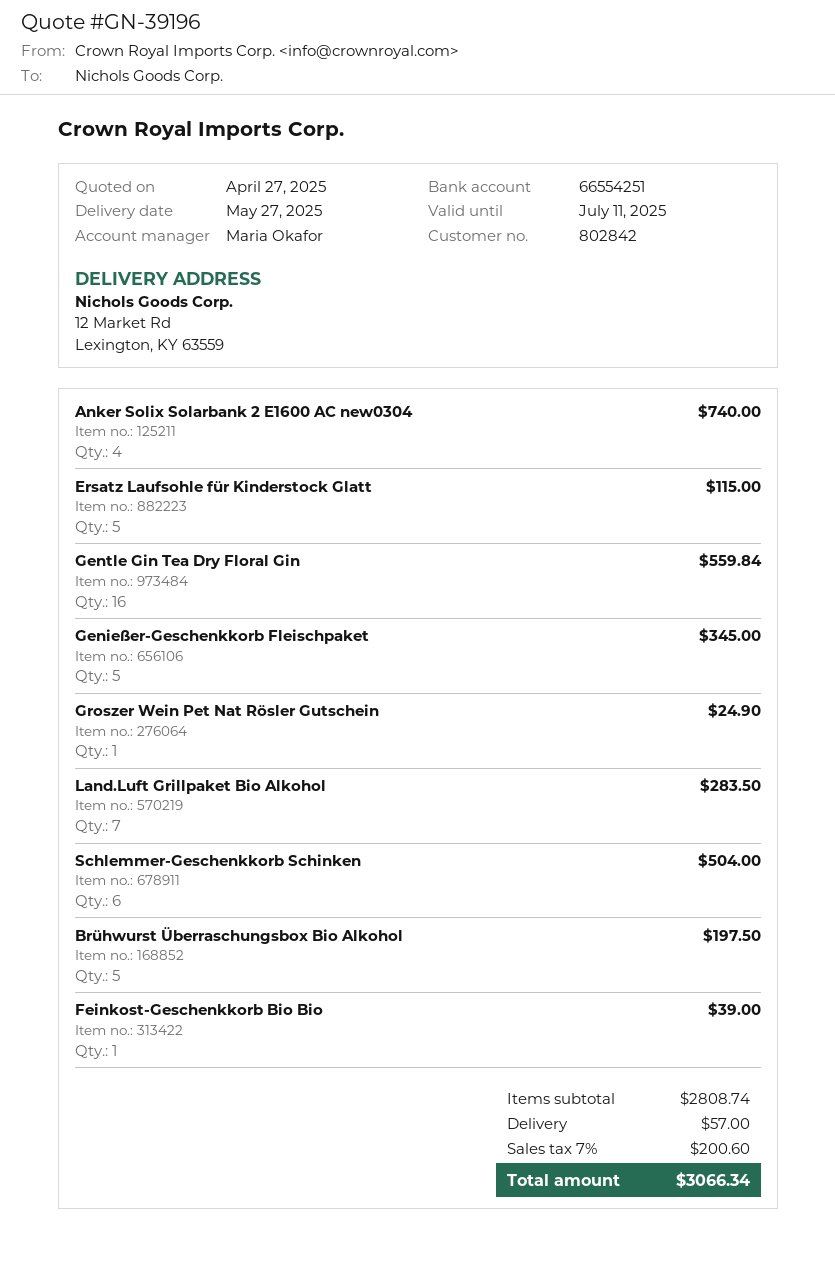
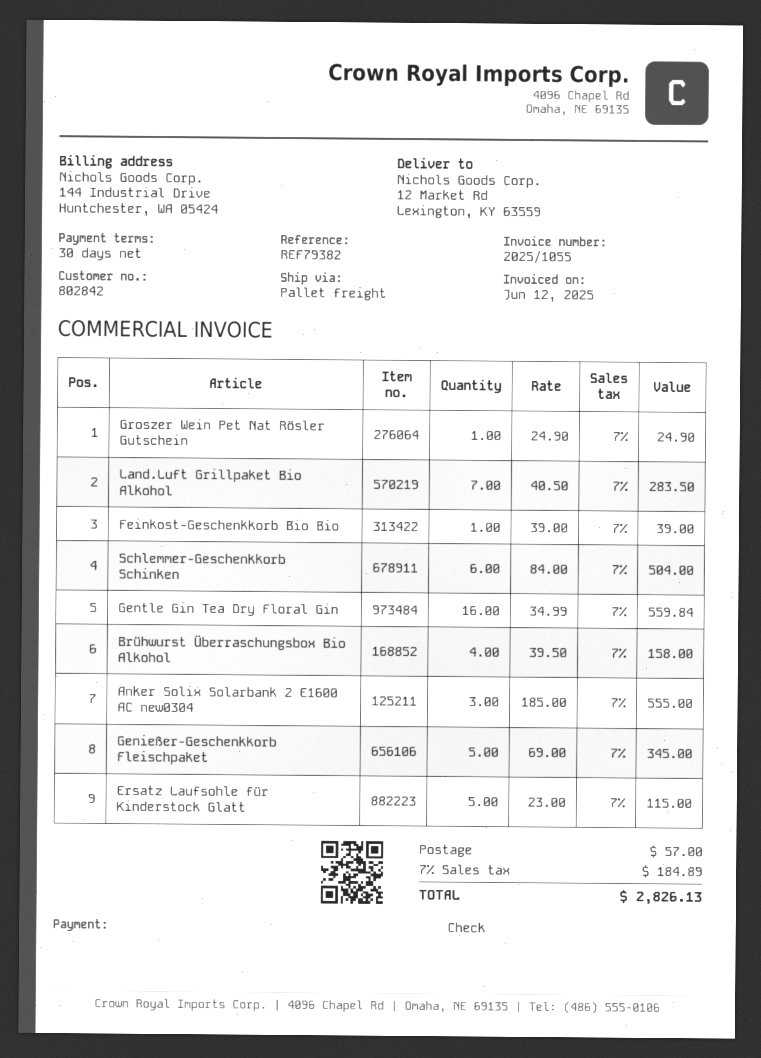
Anker Solix Solarbank 2 E1600 AC new0304: 4 for 740.00 -> 3 for 555.00
Brühwurst Überraschungsbox Bio Alkohol: 5 for 197.50 -> 4 for 158.00
tax: 7% = 200.60 -> 7% = 184.89
total: 3066.34 -> 2826.13

